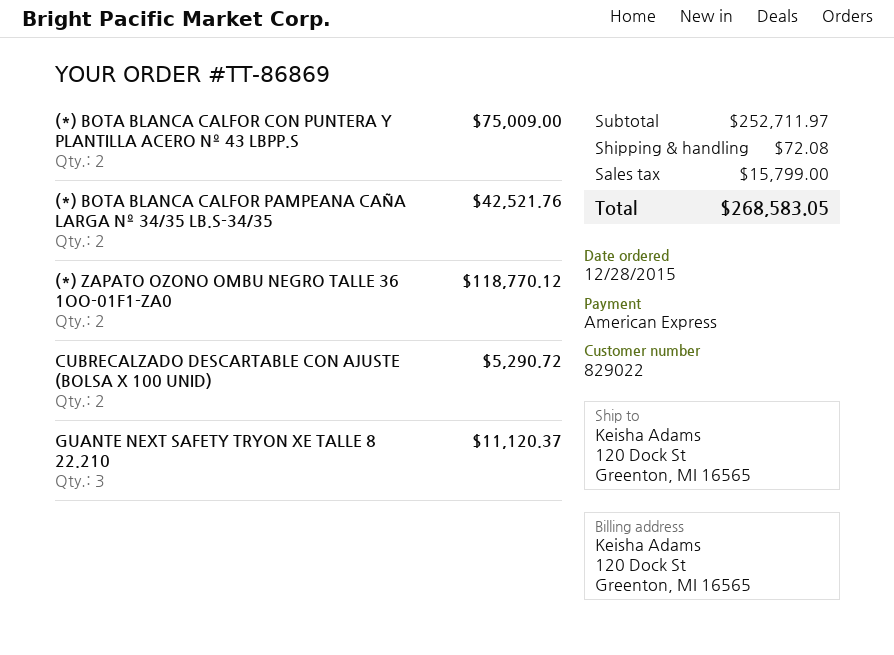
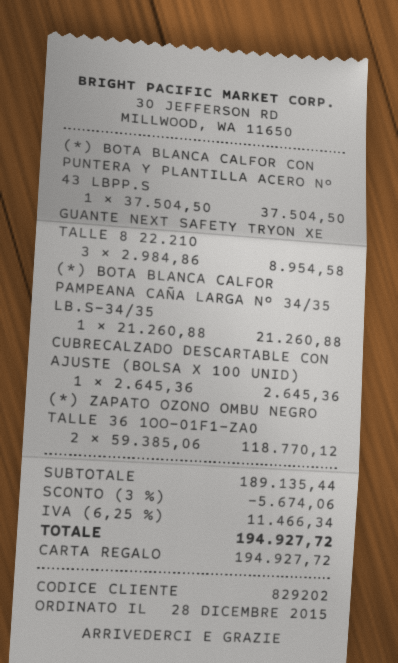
customer number: 829022 -> 829202
payment method: American Express -> gift card
(*) BOTA BLANCA CALFOR CON PUNTERA Y PLANTILLA ACERO Nº 43 LBPP.S: 2 for 75009.00 -> 1 for 37504.50
(*) BOTA BLANCA CALFOR PAMPEANA CAÑA LARGA Nº 34/35 LB.S-34/35: 2 for 42521.76 -> 1 for 21260.88
CUBRECALZADO DESCARTABLE CON AJUSTE (BOLSA X 100 UNID): 2 for 5290.72 -> 1 for 2645.36
GUANTE NEXT SAFETY TRYON XE TALLE 8 22.210: 3 for 11120.37 -> 3 for 8954.58
subtotal: 252711.97 -> 189135.44
discount: none -> 3% = 5674.06
shipping: 72.08 -> none
tax: 15799.00 -> 11466.34
total: 268583.05 -> 194927.72

